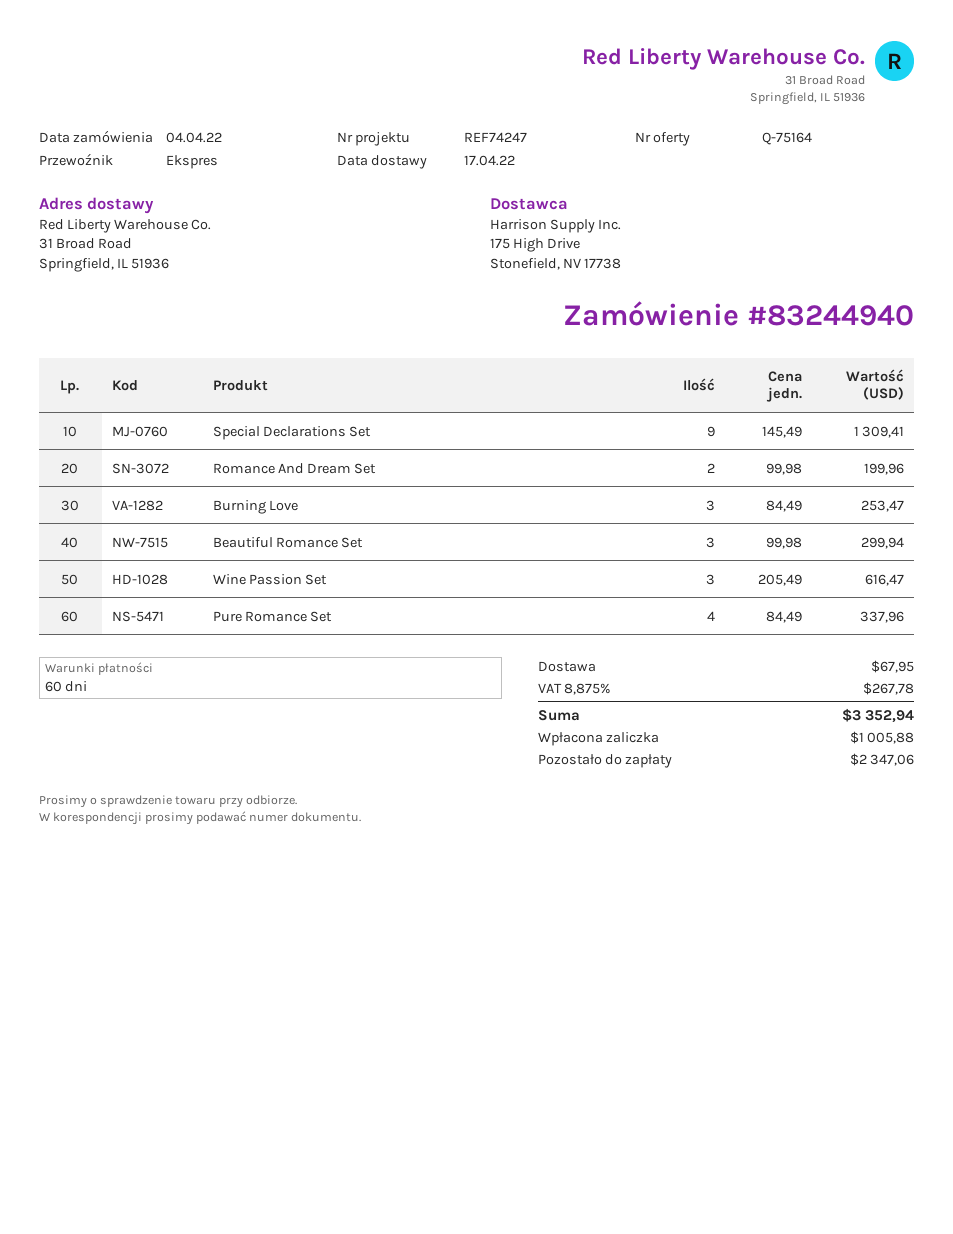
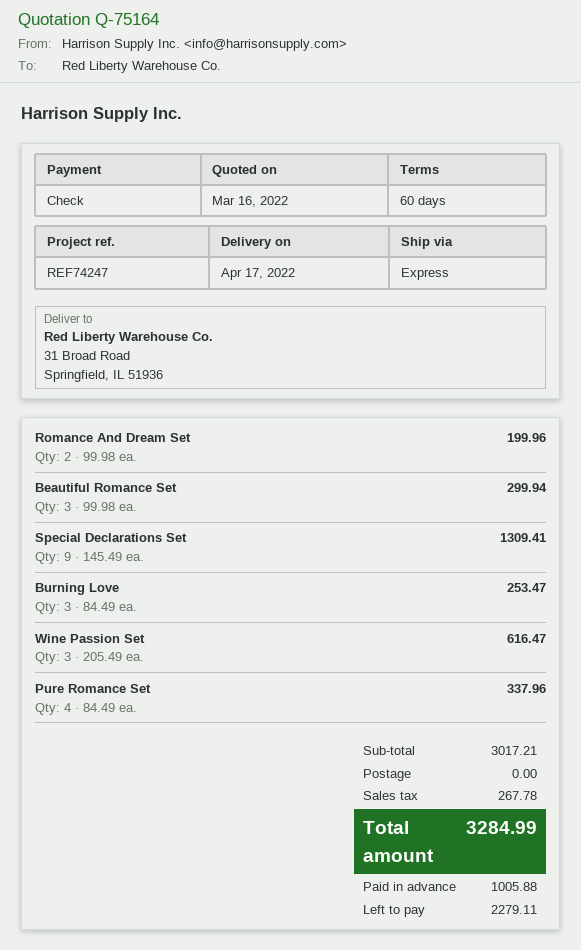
shipping: 67.95 -> 0.00
total: 3352.94 -> 3284.99
balance: 2347.06 -> 2279.11

